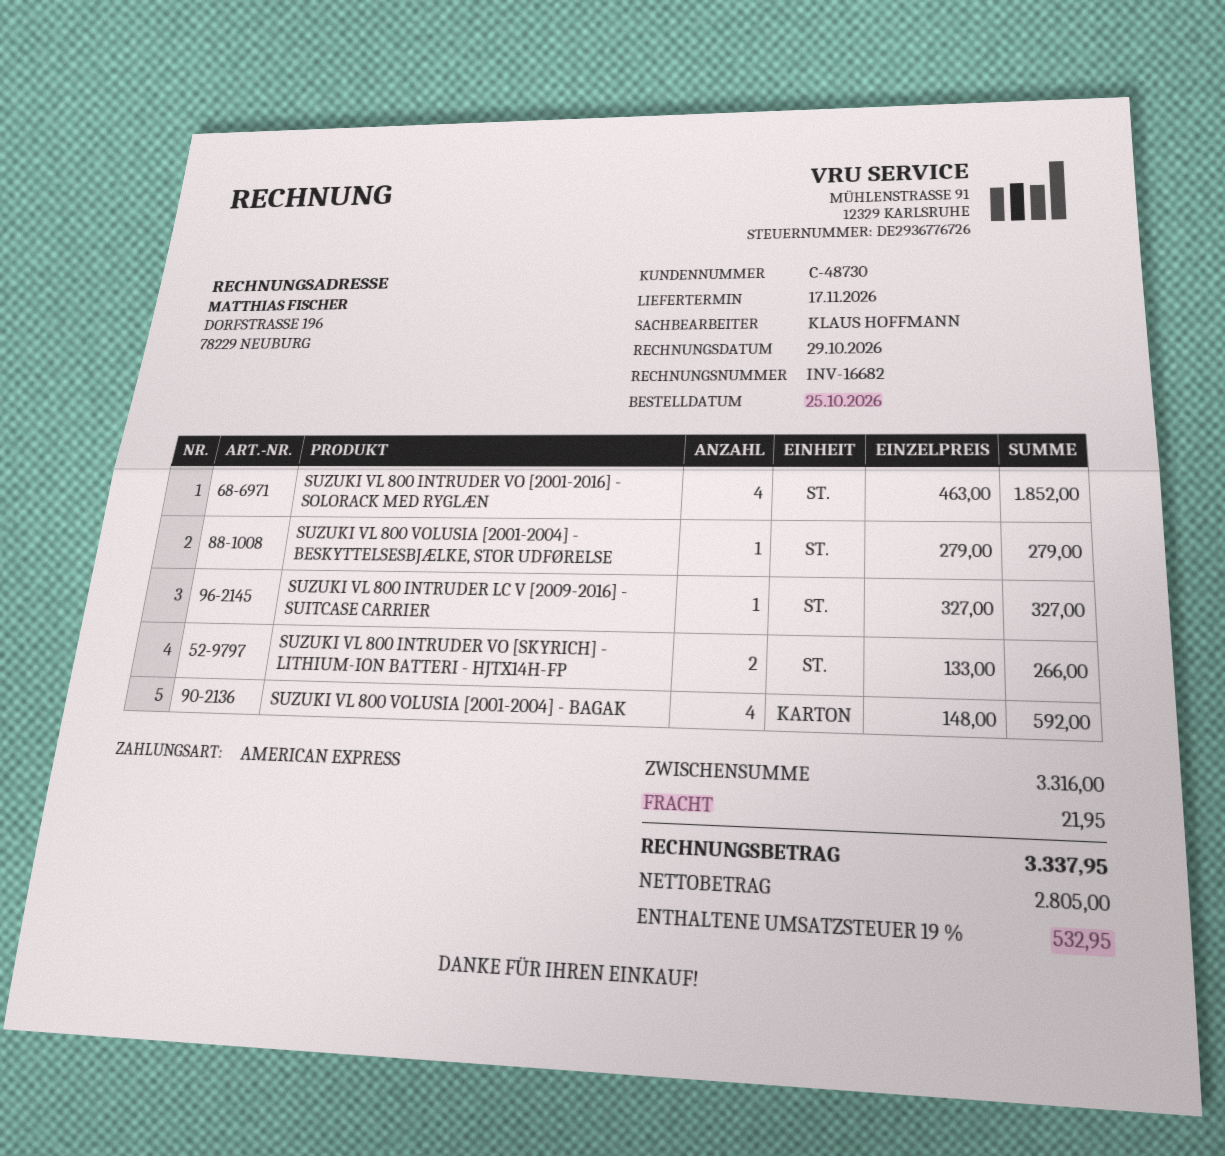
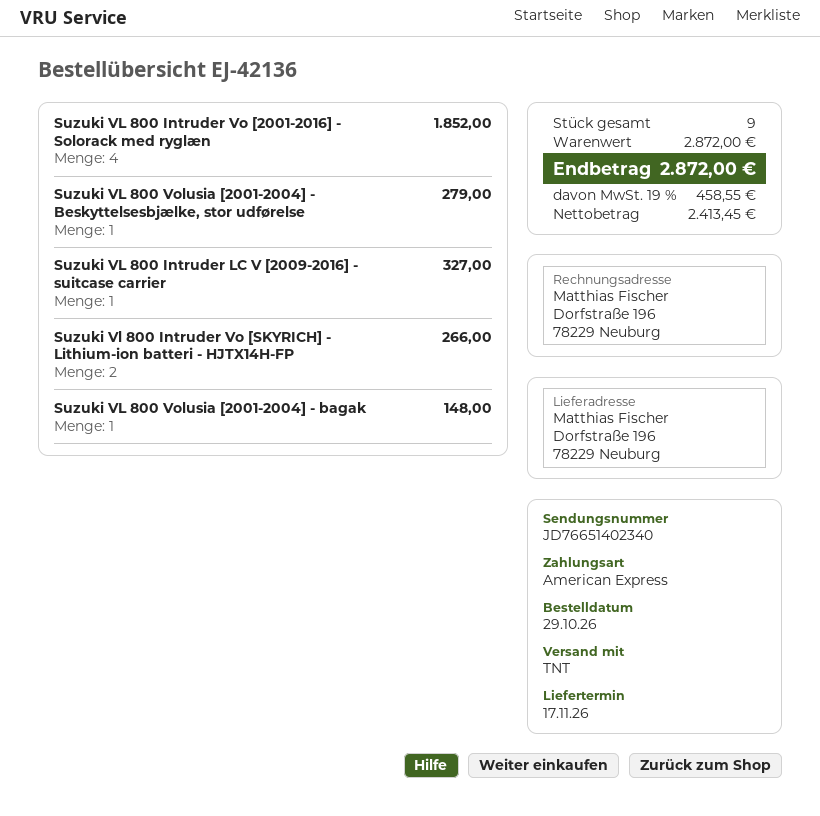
order date: 2026-10-25 -> 2026-10-29
SUZUKI VL 800 VOLUSIA [2001-2004] - BAGAK: 4 for 592.00 -> 1 for 148.00
subtotal: 3316.00 -> 2872.00
shipping: 21.95 -> none
net: 2805.00 -> 2413.45
tax: 19% = 532.95 -> 19% = 458.55
total: 3337.95 -> 2872.00

